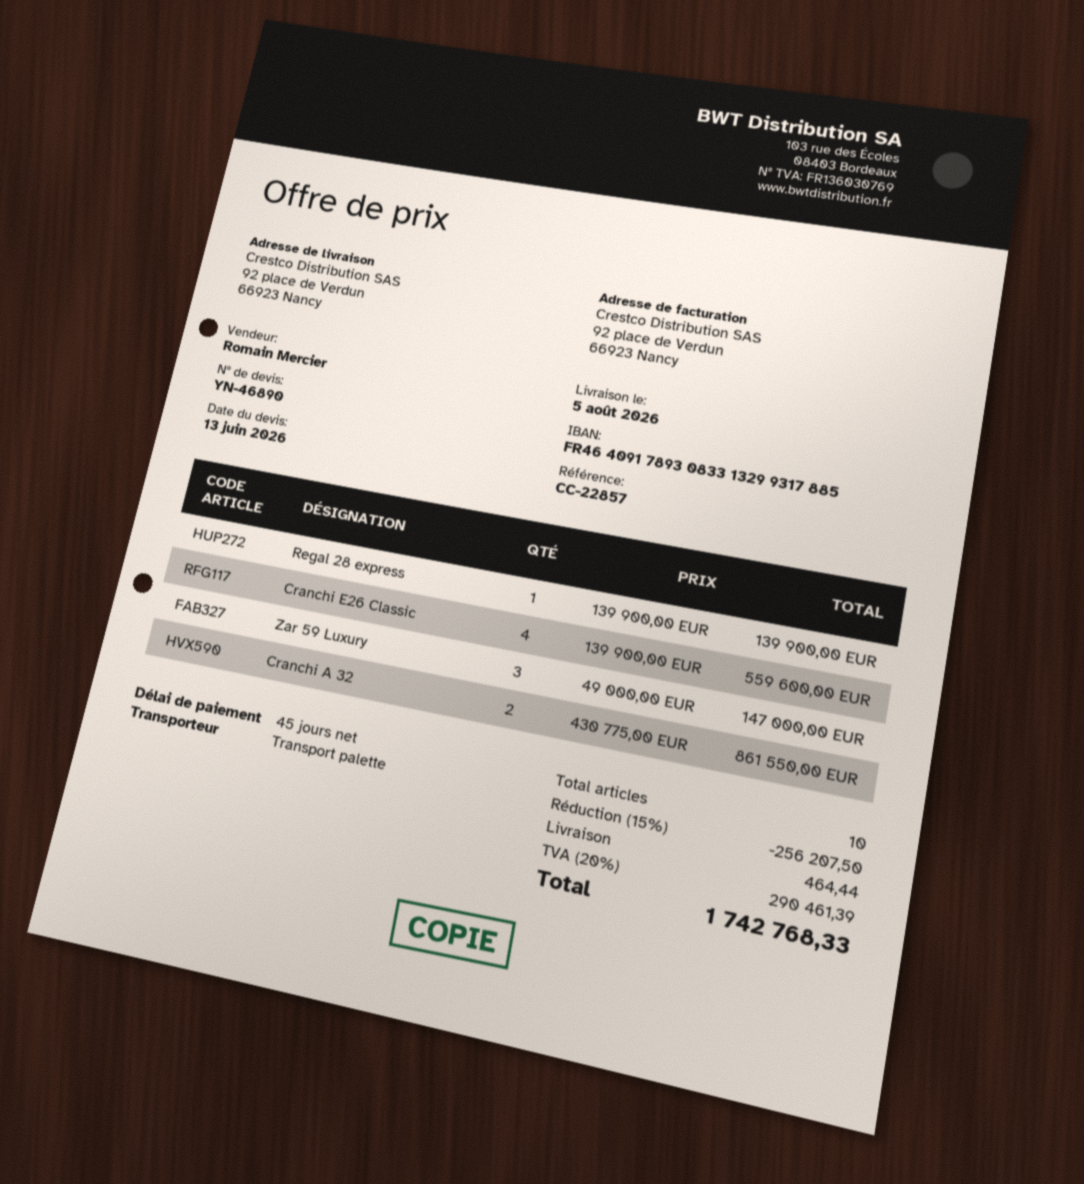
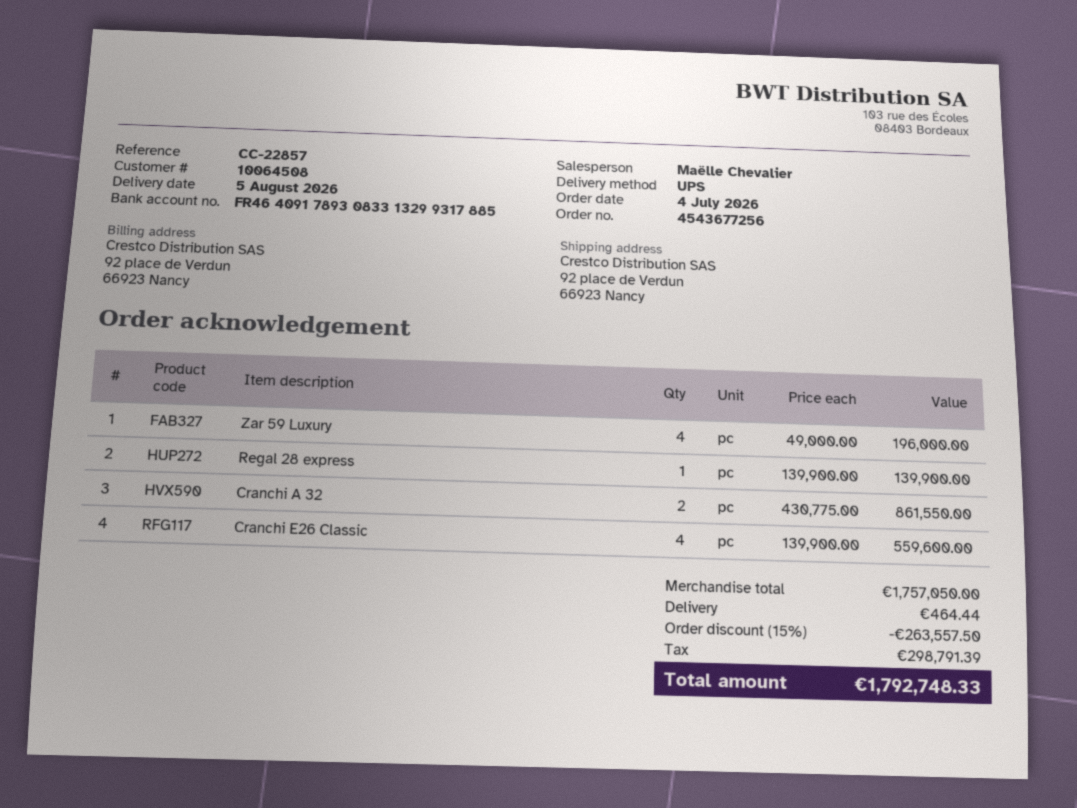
sales rep: Romain Mercier -> Maëlle Chevalier
shipping method: pallet freight -> UPS
Zar 59 Luxury: 3 x 49000.00 = 147000.00 -> 4 x 49000.00 = 196000.00
discount: 15% = 256207.50 -> 15% = 263557.50
tax: 290461.39 -> 298791.39
total: 1742768.33 -> 1792748.33

